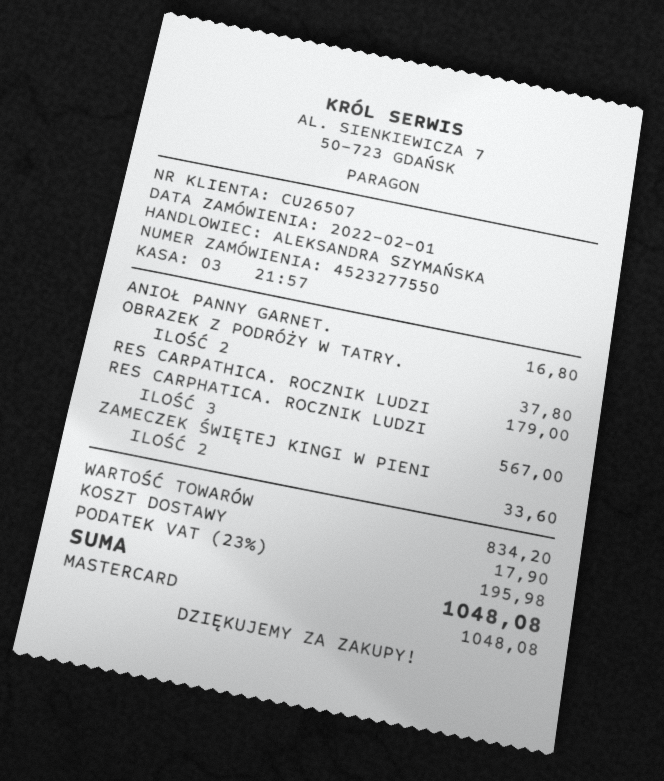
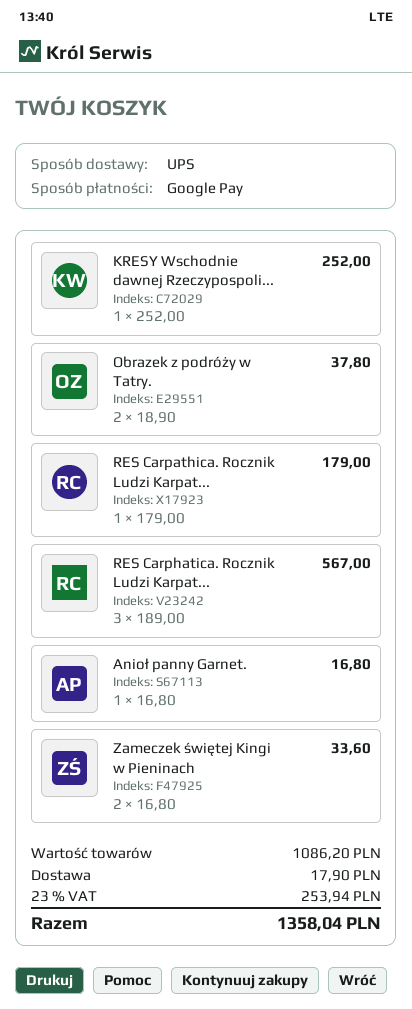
payment method: Mastercard -> Google Pay
KRESY Wschodnie dawnej Rzeczypospoli...: none -> 1 for 252.00
subtotal: 834.20 -> 1086.20
tax: 23% = 195.98 -> 23% = 253.94
total: 1048.08 -> 1358.04

